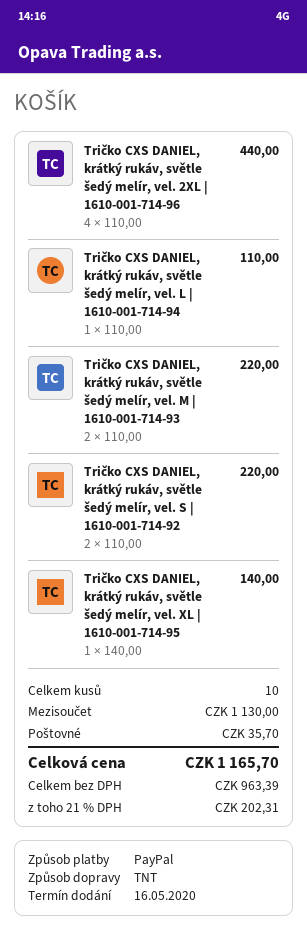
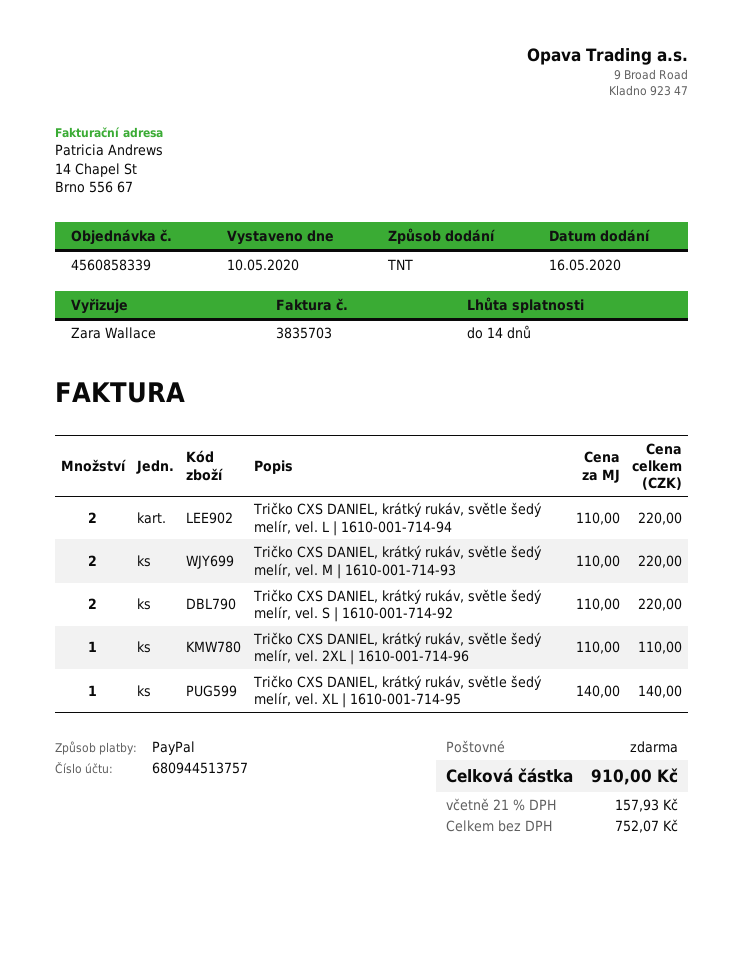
Tričko CXS DANIEL, krátký rukáv, světle šedý melír, vel. 2XL | 1610-001-714-96: 4 x 110.00 = 440.00 -> 1 x 110.00 = 110.00
Tričko CXS DANIEL, krátký rukáv, světle šedý melír, vel. L | 1610-001-714-94: 1 x 110.00 = 110.00 -> 2 x 110.00 = 220.00
shipping: 35.70 -> 0.00
net: 963.39 -> 752.07
tax: 21% = 202.31 -> 21% = 157.93
total: 1165.70 -> 910.00

